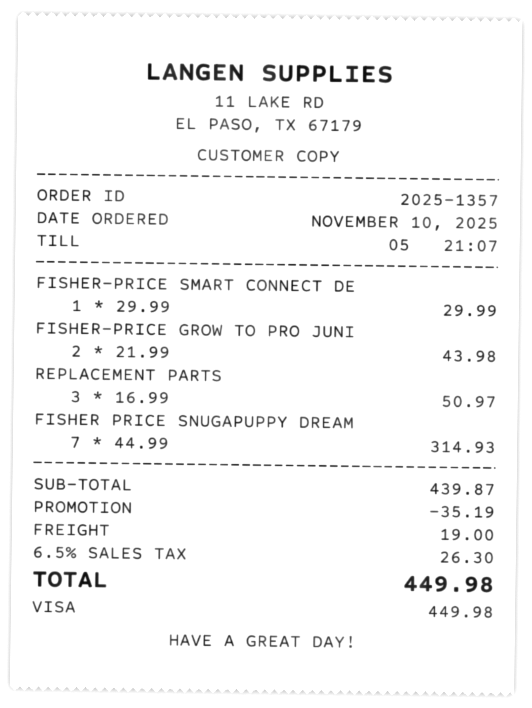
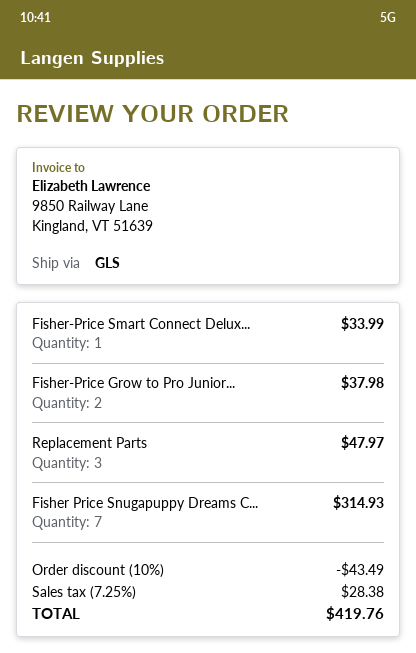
FISHER-PRICE SMART CONNECT DE: 1 for 29.99 -> 1 for 33.99
FISHER-PRICE GROW TO PRO JUNI: 2 for 43.98 -> 2 for 37.98
REPLACEMENT PARTS: 3 for 50.97 -> 3 for 47.97
discount: 35.19 -> 43.49
shipping: 19.00 -> none
tax: 6.5% = 26.30 -> 7.25% = 28.38
total: 449.98 -> 419.76

